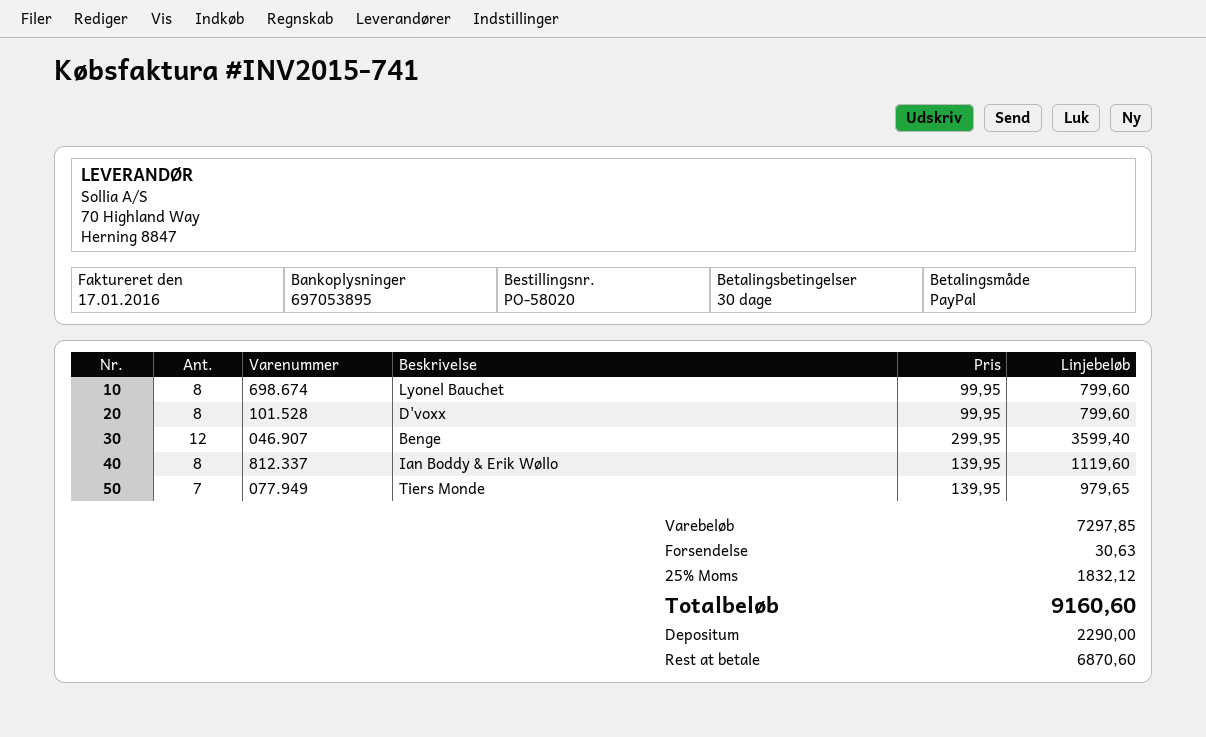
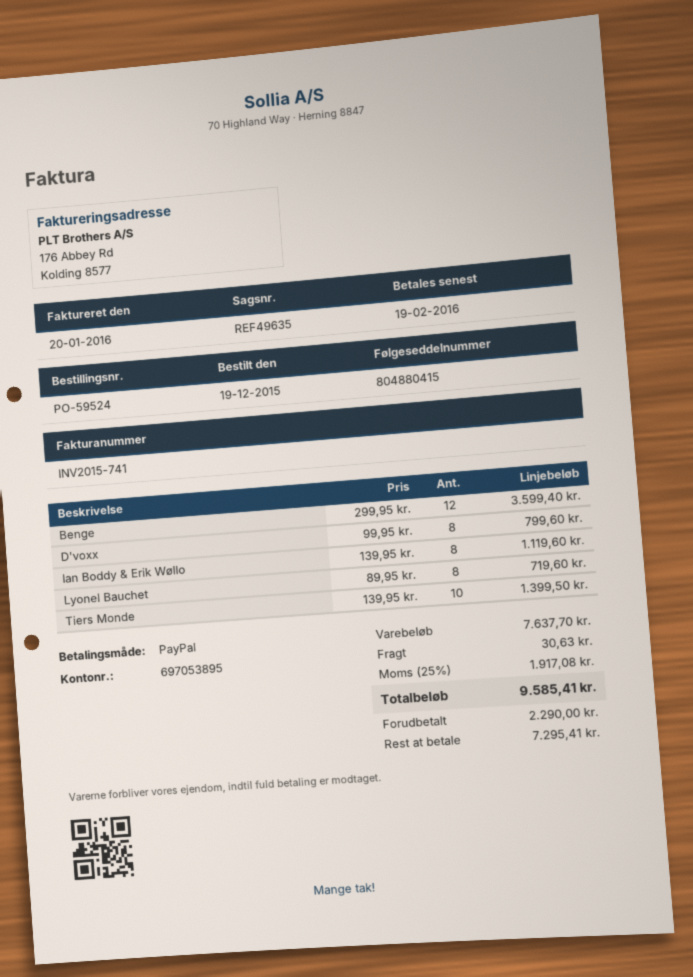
order number: PO-58020 -> PO-59524
invoice date: 2016-01-17 -> 2016-01-20
Lyonel Bauchet: 8 x 99.95 = 799.60 -> 8 x 89.95 = 719.60
Tiers Monde: 7 x 139.95 = 979.65 -> 10 x 139.95 = 1399.50
subtotal: 7297.85 -> 7637.70
tax: 25% = 1832.12 -> 25% = 1917.08
total: 9160.60 -> 9585.41
balance: 6870.60 -> 7295.41

